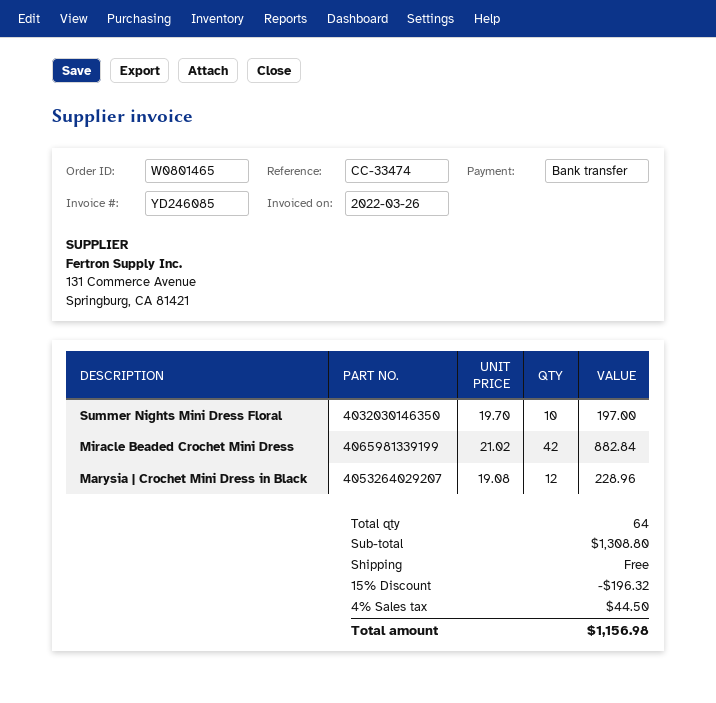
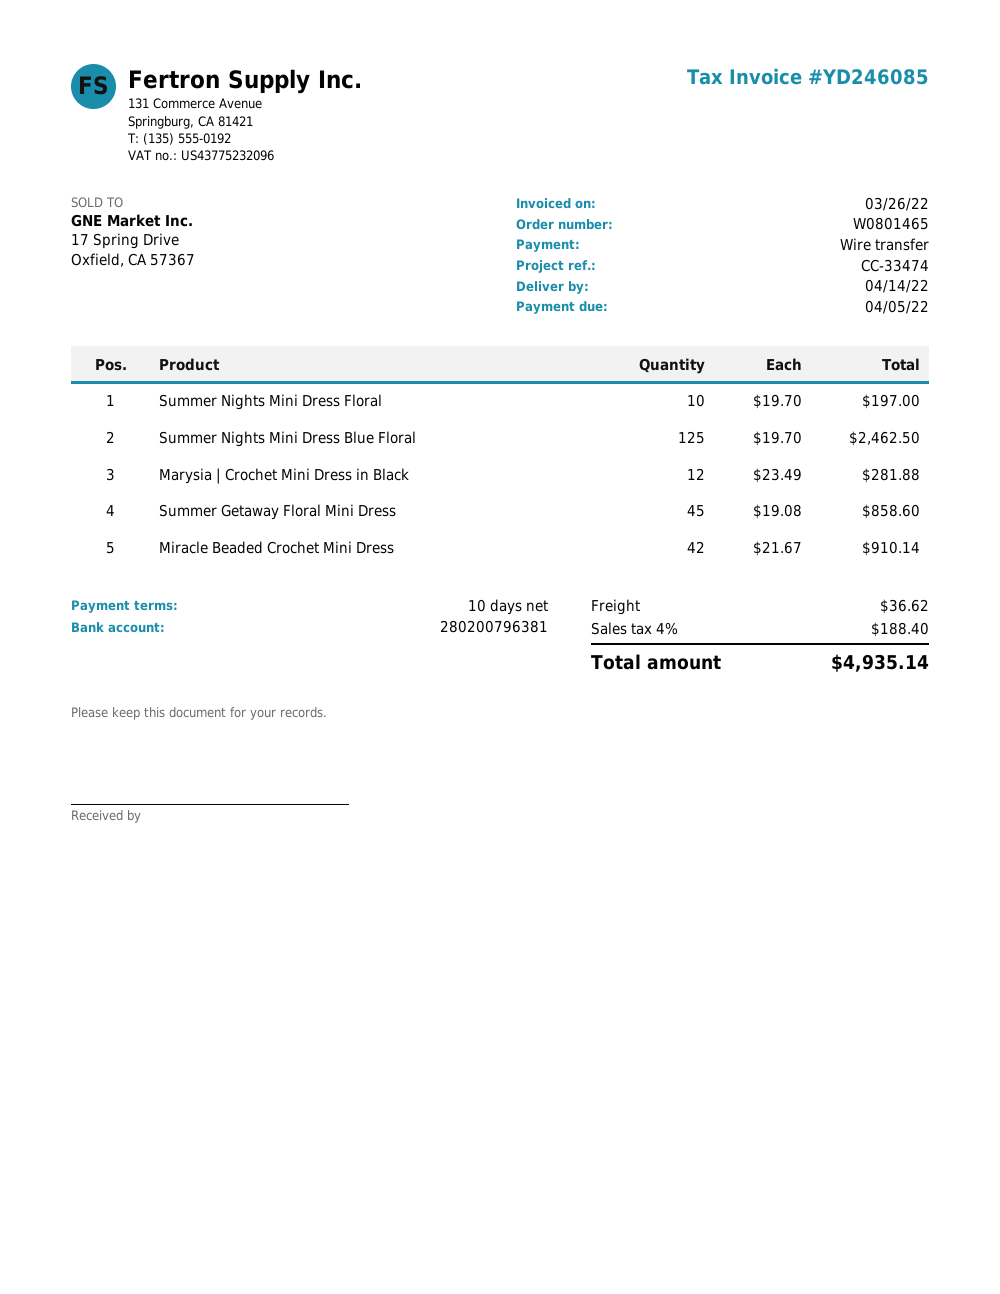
Miracle Beaded Crochet Mini Dress: 42 x 21.02 = 882.84 -> 42 x 21.67 = 910.14
Marysia | Crochet Mini Dress in Black: 12 x 19.08 = 228.96 -> 12 x 23.49 = 281.88
Summer Nights Mini Dress Blue Floral: none -> 125 x 19.70 = 2462.50
Summer Getaway Floral Mini Dress: none -> 45 x 19.08 = 858.60
discount: 15% = 196.32 -> none
shipping: 0.00 -> 36.62
tax: 4% = 44.50 -> 4% = 188.40
total: 1156.98 -> 4935.14

